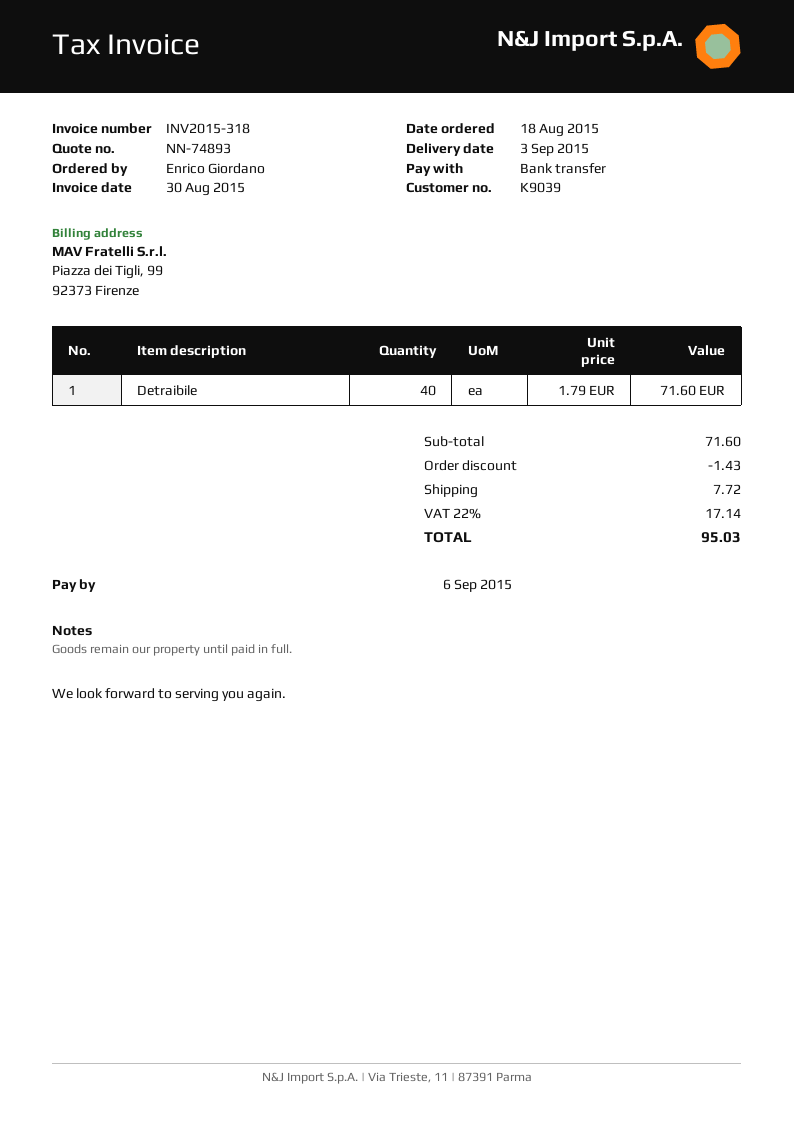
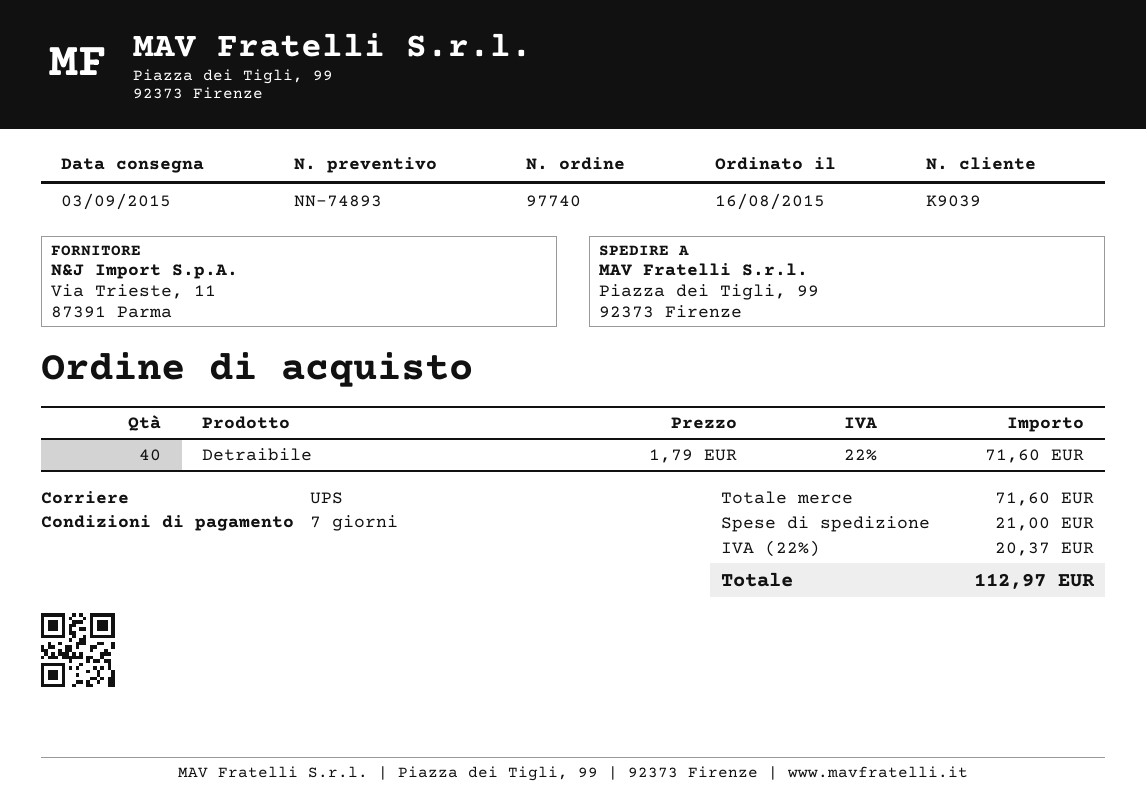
order date: 2015-08-18 -> 2015-08-16
discount: 1.43 -> none
shipping: 7.72 -> 21.00
tax: 22% = 17.14 -> 22% = 20.37
total: 95.03 -> 112.97

